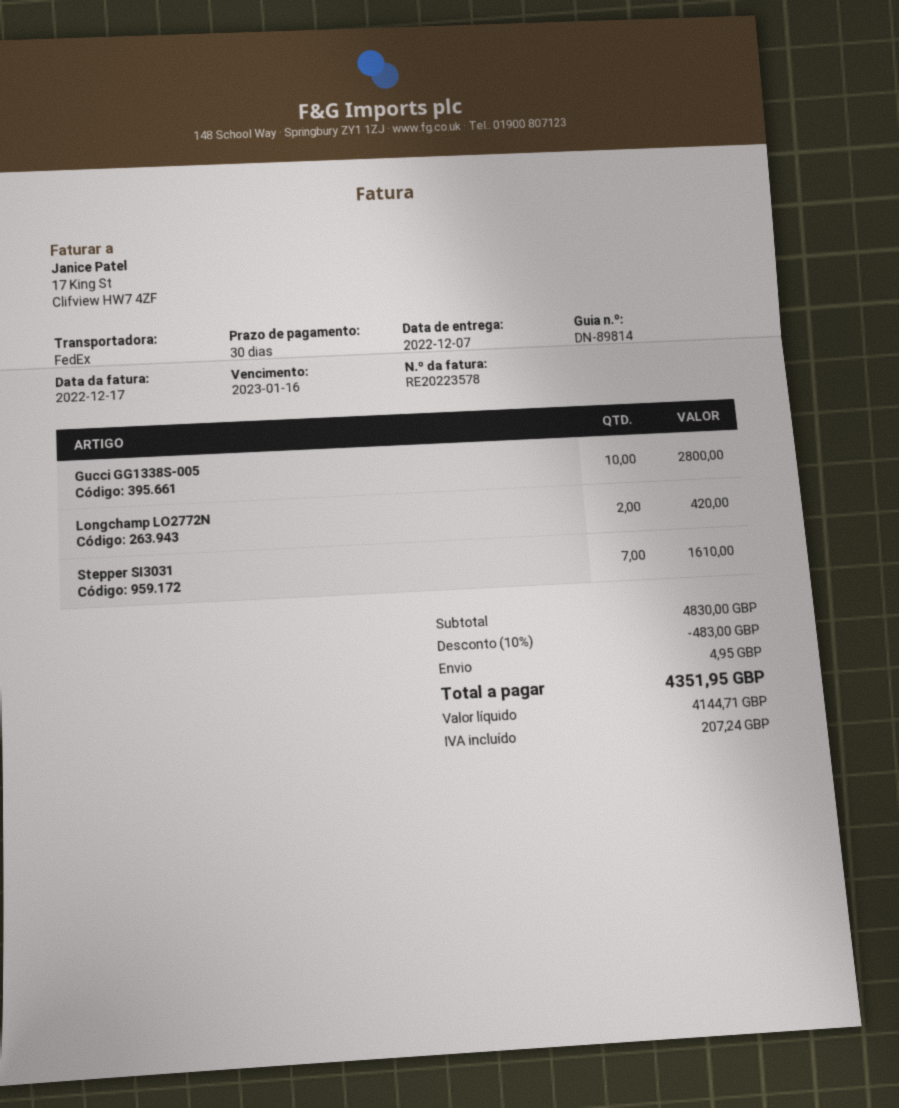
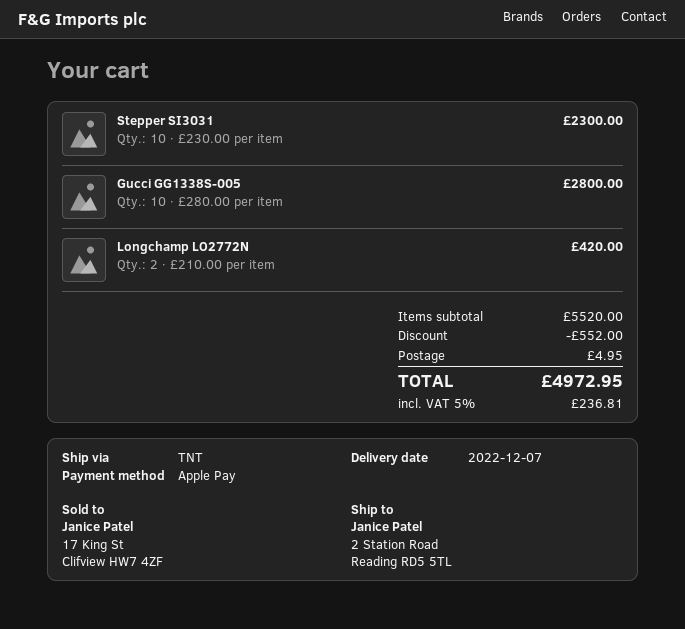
shipping method: FedEx -> TNT
Stepper SI3031: 7 for 1610.00 -> 10 for 2300.00
subtotal: 4830.00 -> 5520.00
discount: 483.00 -> 552.00
tax: 207.24 -> 236.81
total: 4351.95 -> 4972.95

